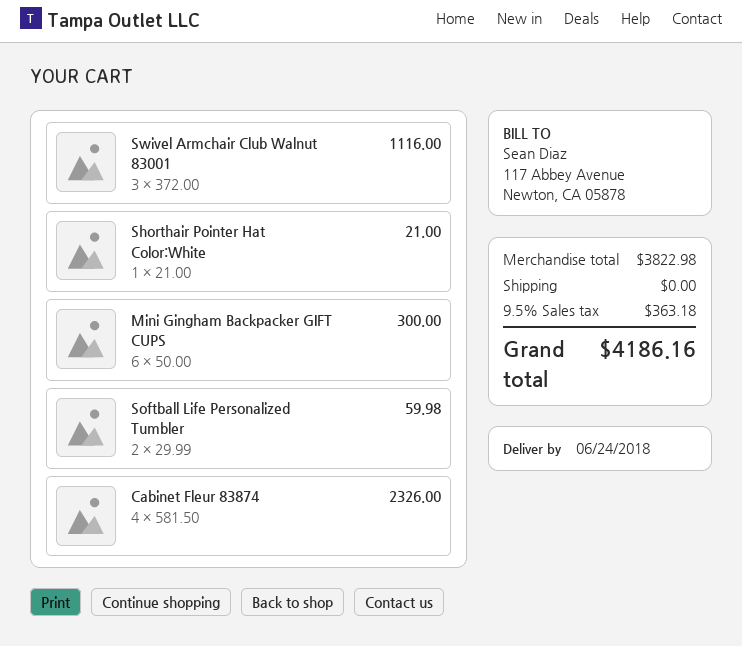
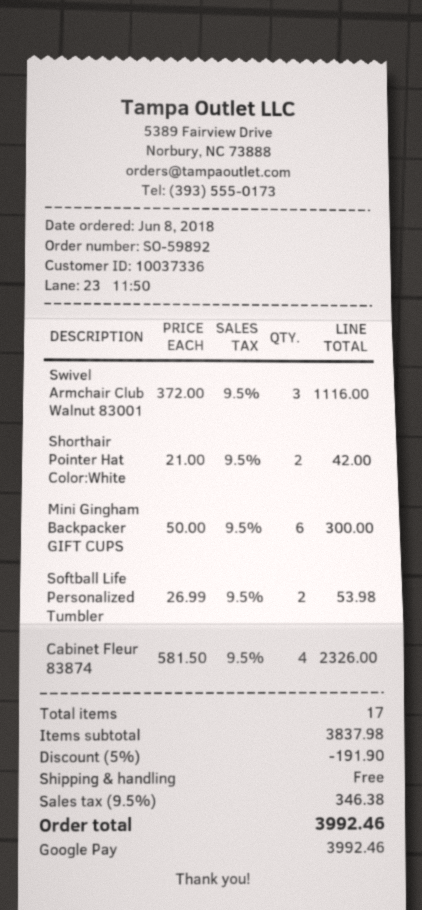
Shorthair Pointer Hat Color:White: 1 x 21.00 = 21.00 -> 2 x 21.00 = 42.00
Softball Life Personalized Tumbler: 2 x 29.99 = 59.98 -> 2 x 26.99 = 53.98
subtotal: 3822.98 -> 3837.98
discount: none -> 5% = 191.90
tax: 9.5% = 363.18 -> 9.5% = 346.38
total: 4186.16 -> 3992.46

